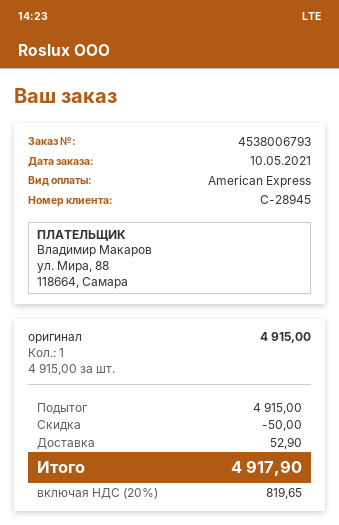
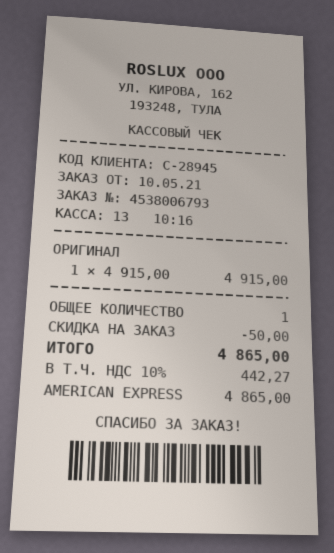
shipping: 52.90 -> none
tax: 20% = 819.65 -> 10% = 442.27
total: 4917.90 -> 4865.00

